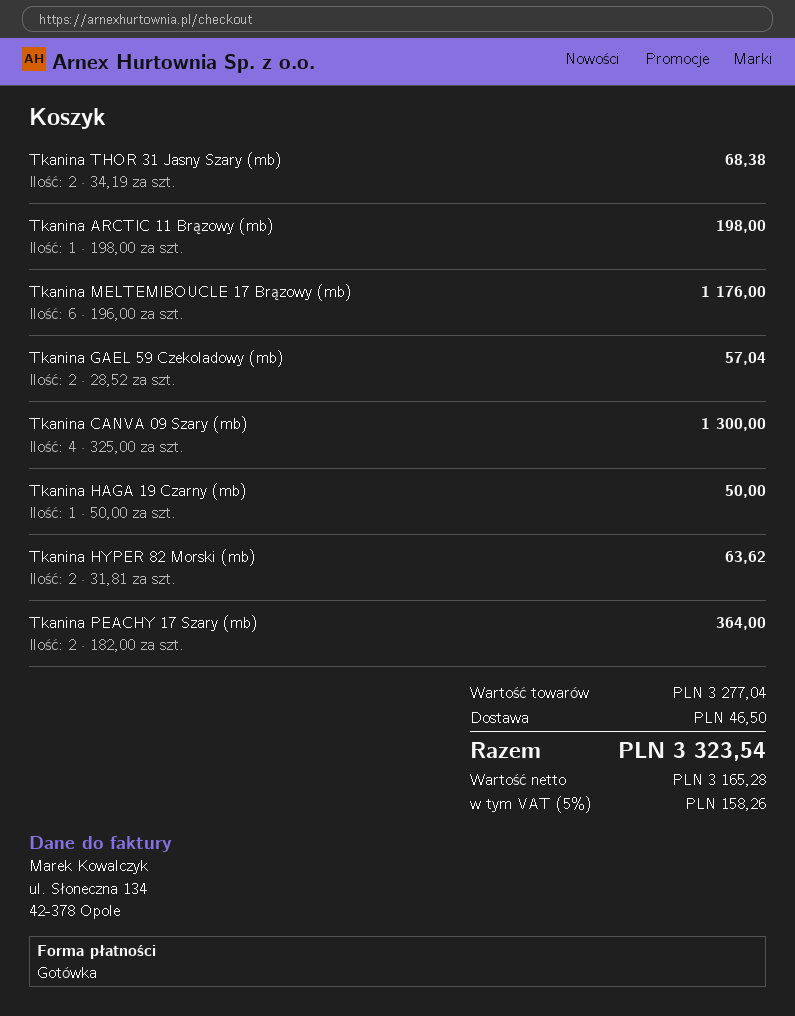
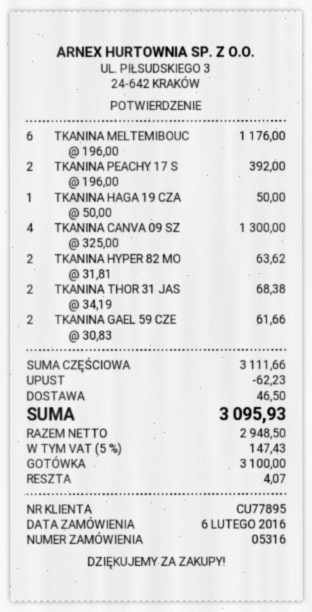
Tkanina ARCTIC 11 Brązowy (mb): 1 x 198.00 = 198.00 -> none
Tkanina GAEL 59 Czekoladowy (mb): 2 x 28.52 = 57.04 -> 2 x 30.83 = 61.66
Tkanina PEACHY 17 Szary (mb): 2 x 182.00 = 364.00 -> 2 x 196.00 = 392.00
subtotal: 3277.04 -> 3111.66
discount: none -> 62.23
net: 3165.28 -> 2948.50
tax: 5% = 158.26 -> 5% = 147.43
total: 3323.54 -> 3095.93

